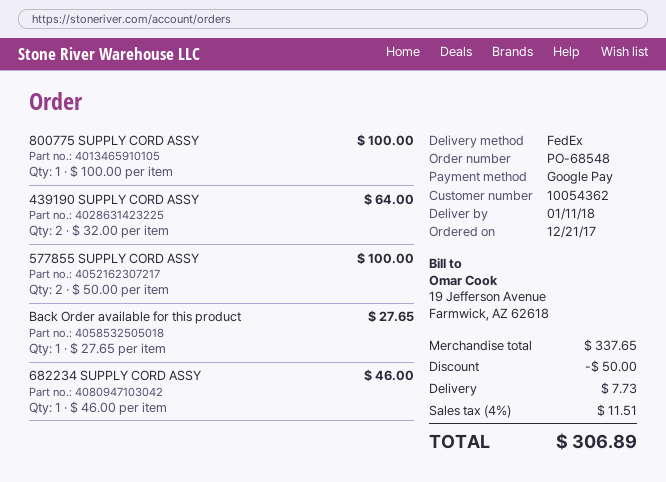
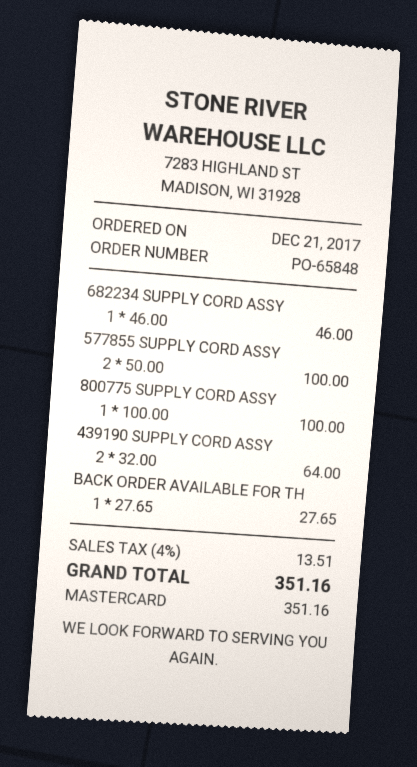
order number: PO-68548 -> PO-65848
payment method: Google Pay -> Mastercard
discount: 50.00 -> none
shipping: 7.73 -> none
tax: 4% = 11.51 -> 4% = 13.51
total: 306.89 -> 351.16

